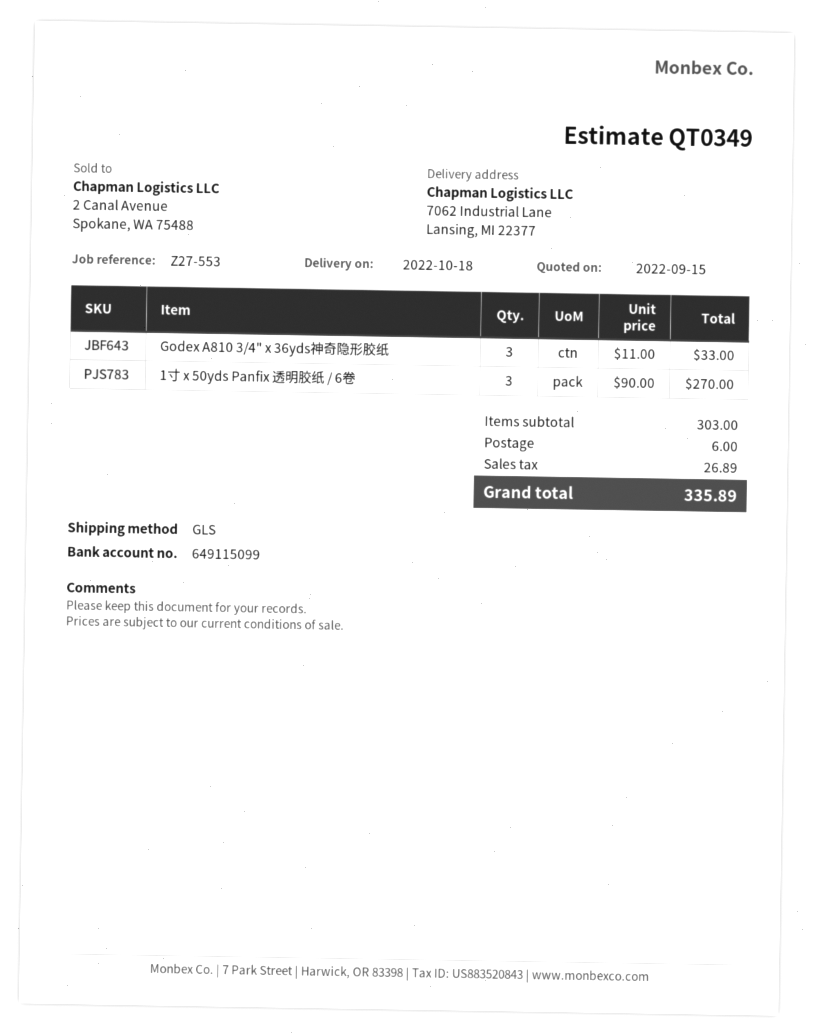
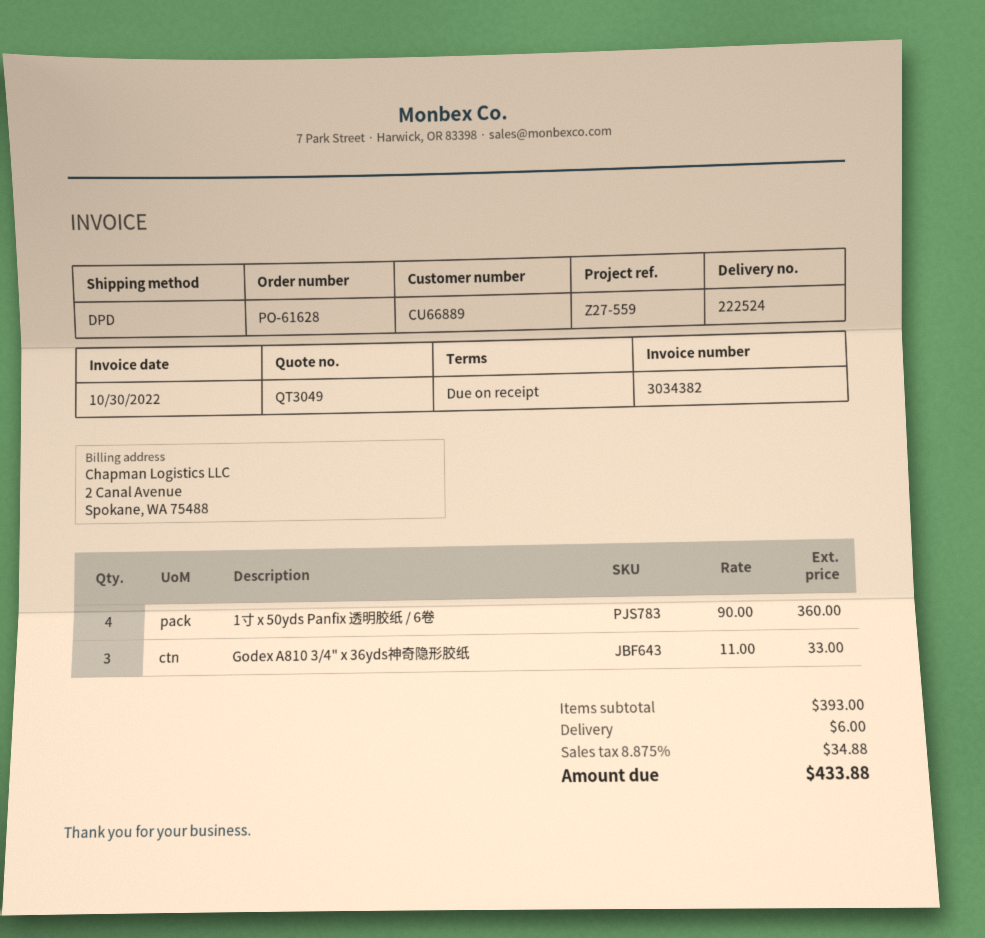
quote number: QT0349 -> QT3049
reference: Z27-553 -> Z27-559
shipping method: GLS -> DPD
1寸 x 50yds Panfix 透明胶纸 / 6卷: 3 x 90.00 = 270.00 -> 4 x 90.00 = 360.00
subtotal: 303.00 -> 393.00
tax: 26.89 -> 34.88
total: 335.89 -> 433.88

